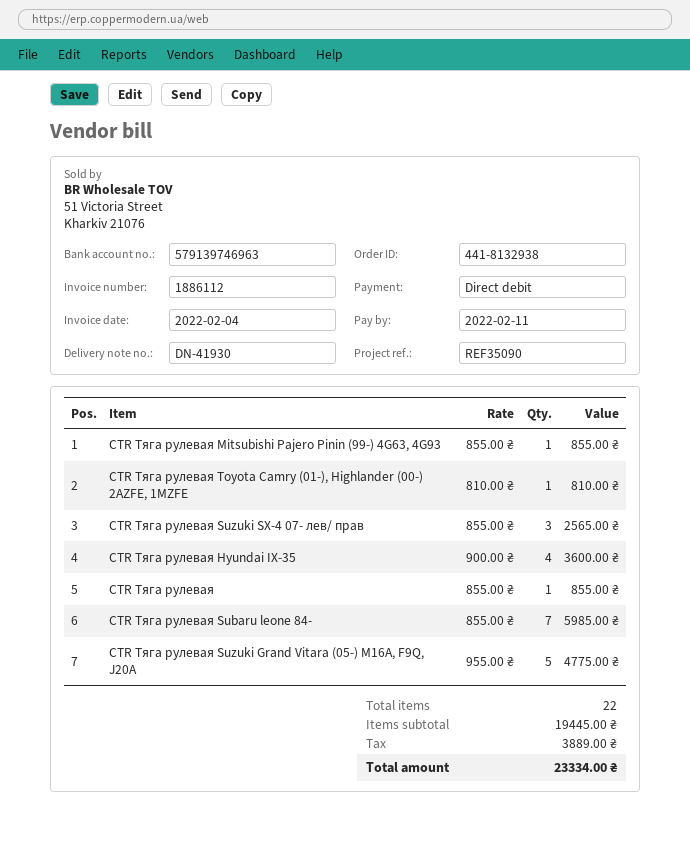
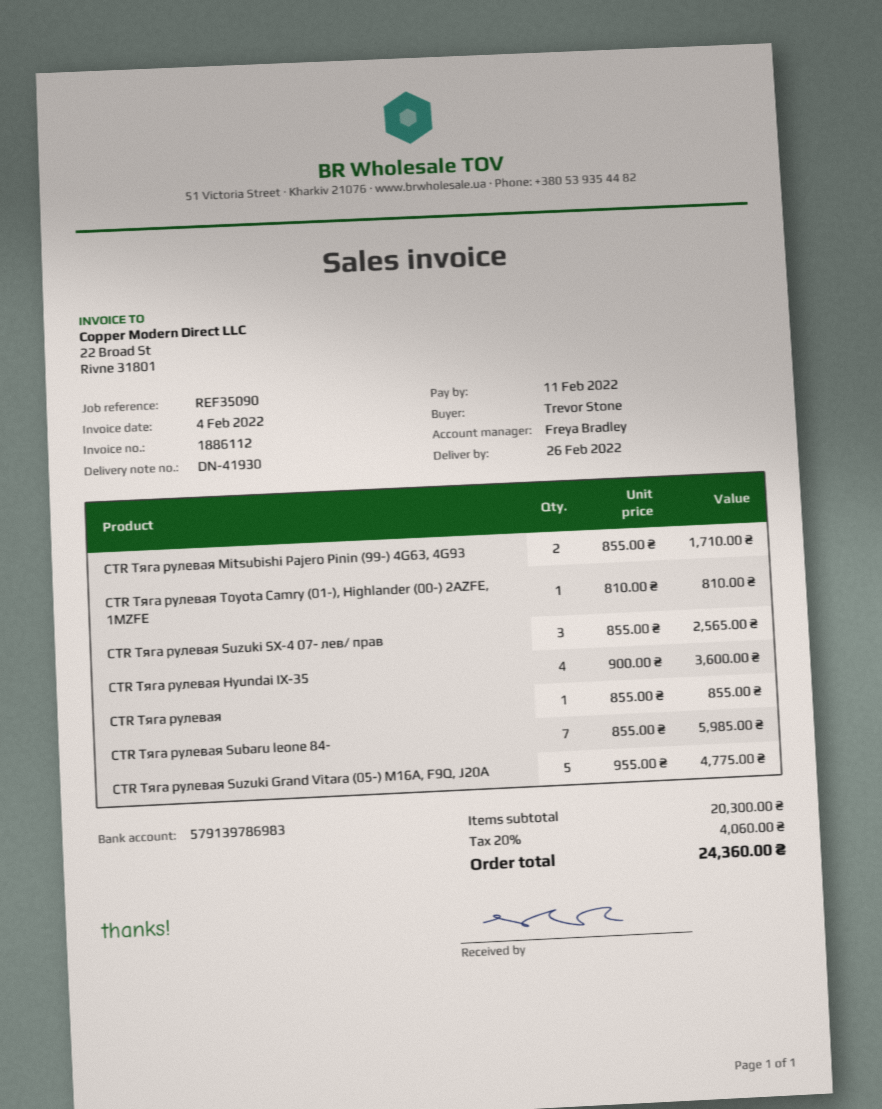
bank account: 579139746963 -> 579139786983
CTR Тяга рулевая Mitsubishi Pajero Pinin (99-) 4G63, 4G93: 1 x 855.00 = 855.00 -> 2 x 855.00 = 1710.00
subtotal: 19445.00 -> 20300.00
tax: 3889.00 -> 4060.00
total: 23334.00 -> 24360.00

